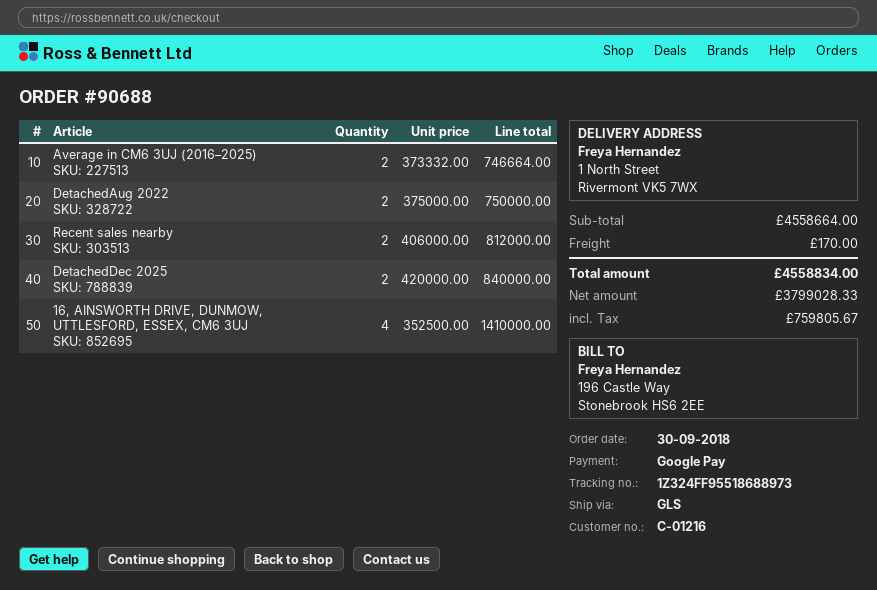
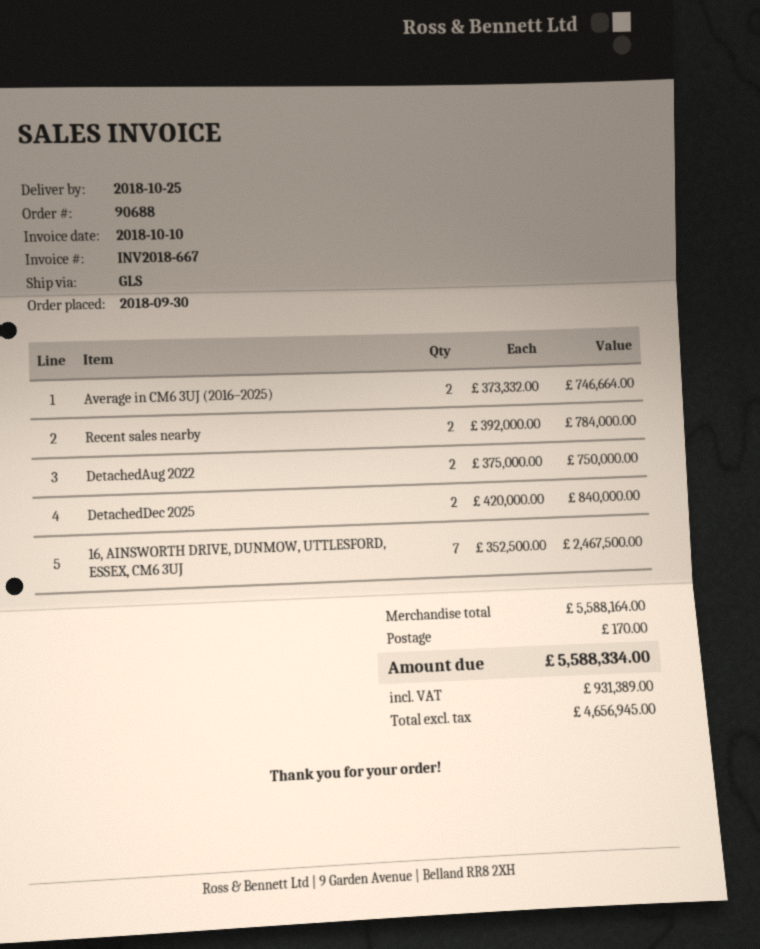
Recent sales nearby: 2 x 406000.00 = 812000.00 -> 2 x 392000.00 = 784000.00
16, AINSWORTH DRIVE, DUNMOW, UTTLESFORD, ESSEX, CM6 3UJ: 4 x 352500.00 = 1410000.00 -> 7 x 352500.00 = 2467500.00
subtotal: 4558664.00 -> 5588164.00
net: 3799028.33 -> 4656945.00
tax: 759805.67 -> 931389.00
total: 4558834.00 -> 5588334.00

